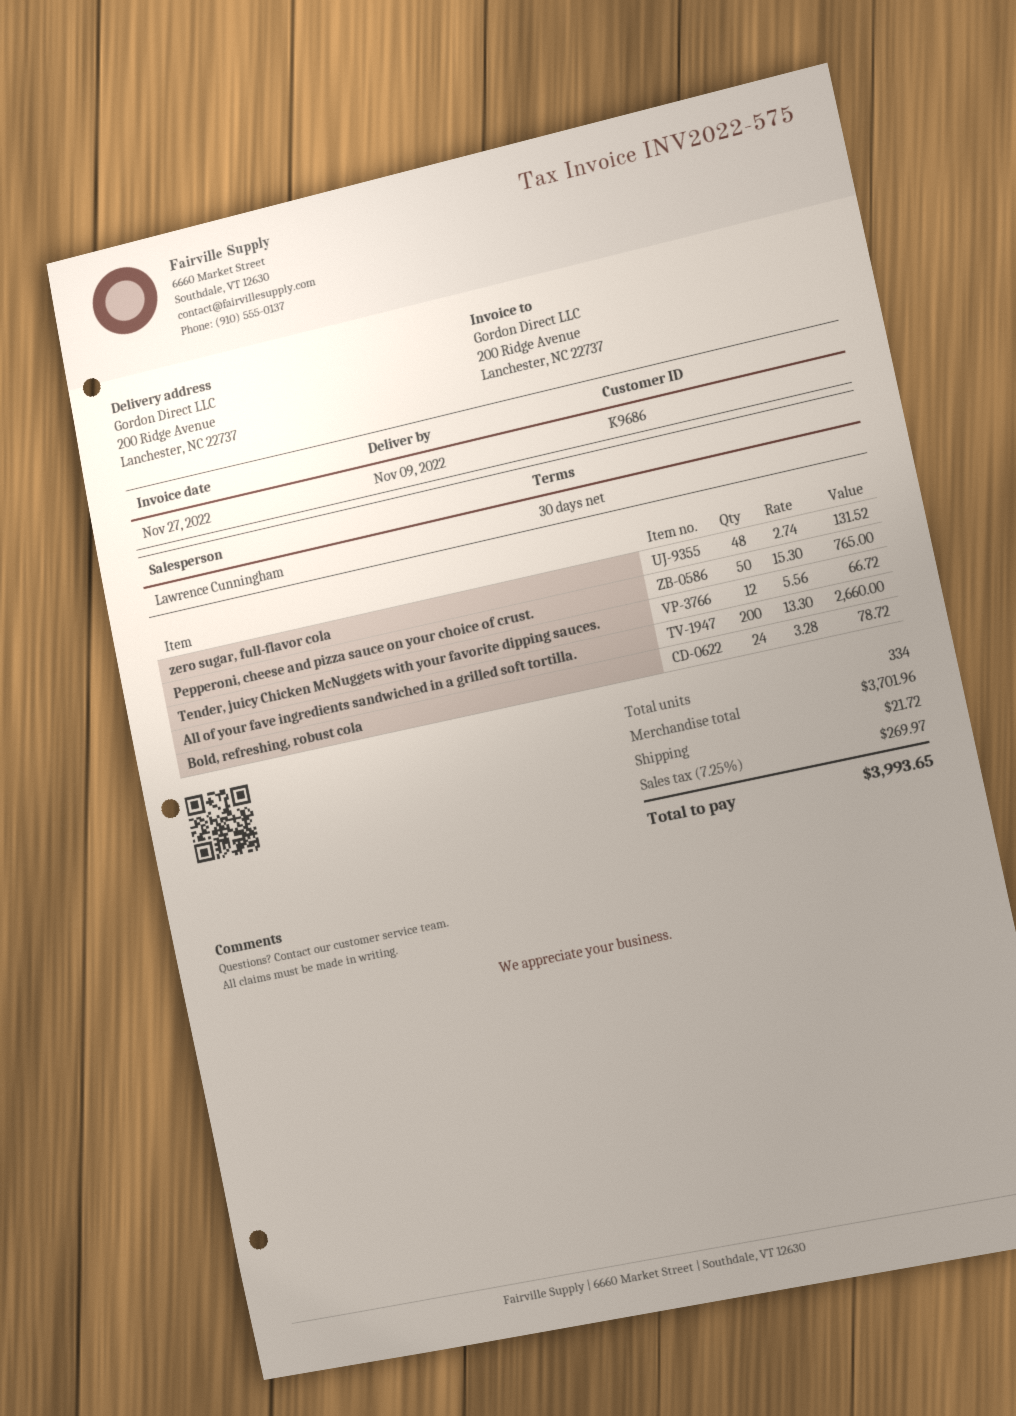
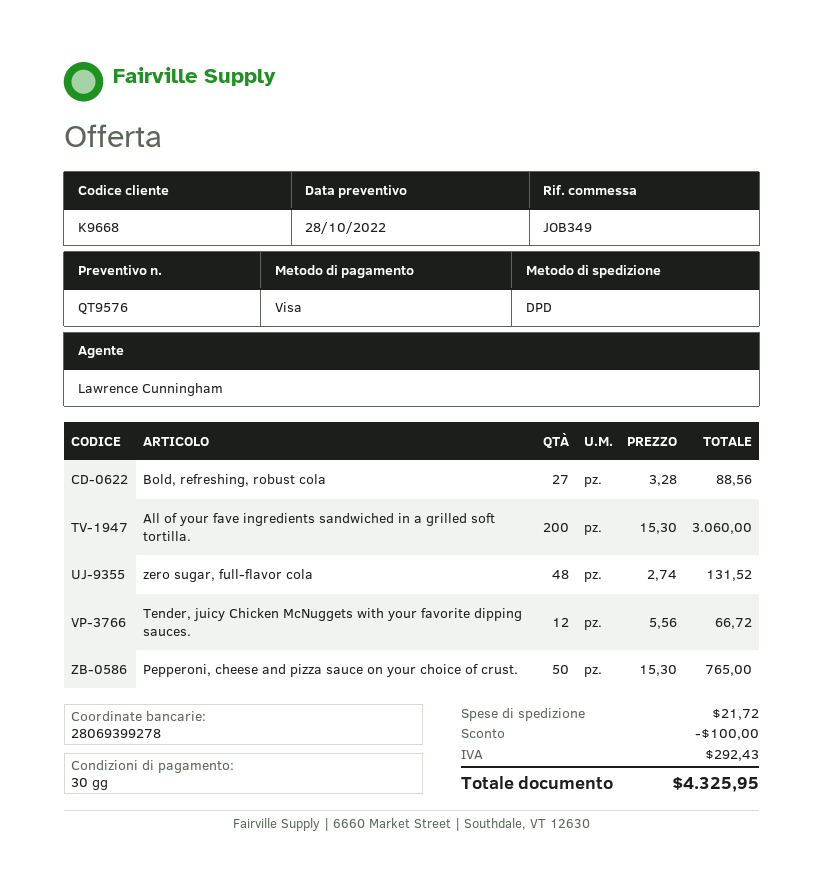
customer number: K9686 -> K9668
All of your fave ingredients sandwiched in a grilled soft tortilla.: 200 x 13.30 = 2660.00 -> 200 x 15.30 = 3060.00
Bold, refreshing, robust cola: 24 x 3.28 = 78.72 -> 27 x 3.28 = 88.56
discount: none -> 100.00
tax: 269.97 -> 292.43
total: 3993.65 -> 4325.95

